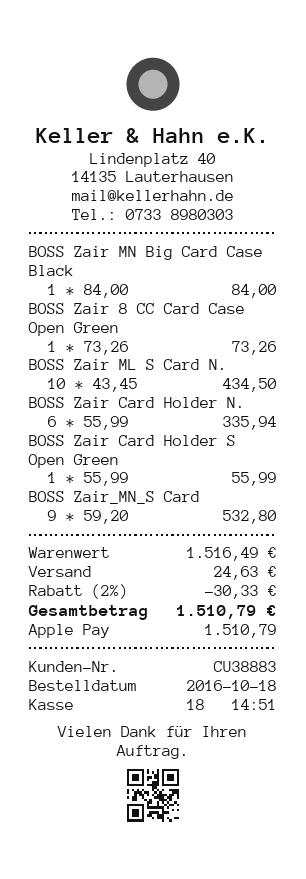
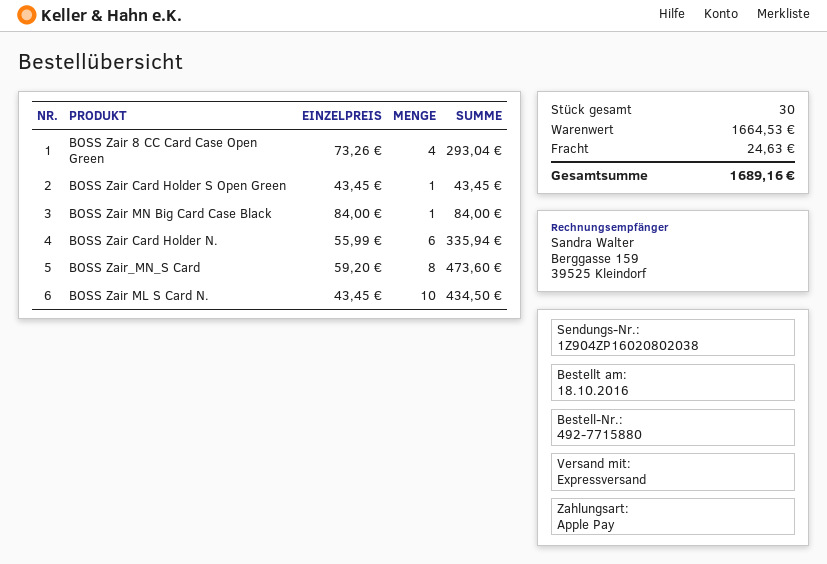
BOSS Zair 8 CC Card Case Open Green: 1 x 73.26 = 73.26 -> 4 x 73.26 = 293.04
BOSS Zair Card Holder S Open Green: 1 x 55.99 = 55.99 -> 1 x 43.45 = 43.45
BOSS Zair_MN_S Card: 9 x 59.20 = 532.80 -> 8 x 59.20 = 473.60
subtotal: 1516.49 -> 1664.53
discount: 2% = 30.33 -> none
total: 1510.79 -> 1689.16

